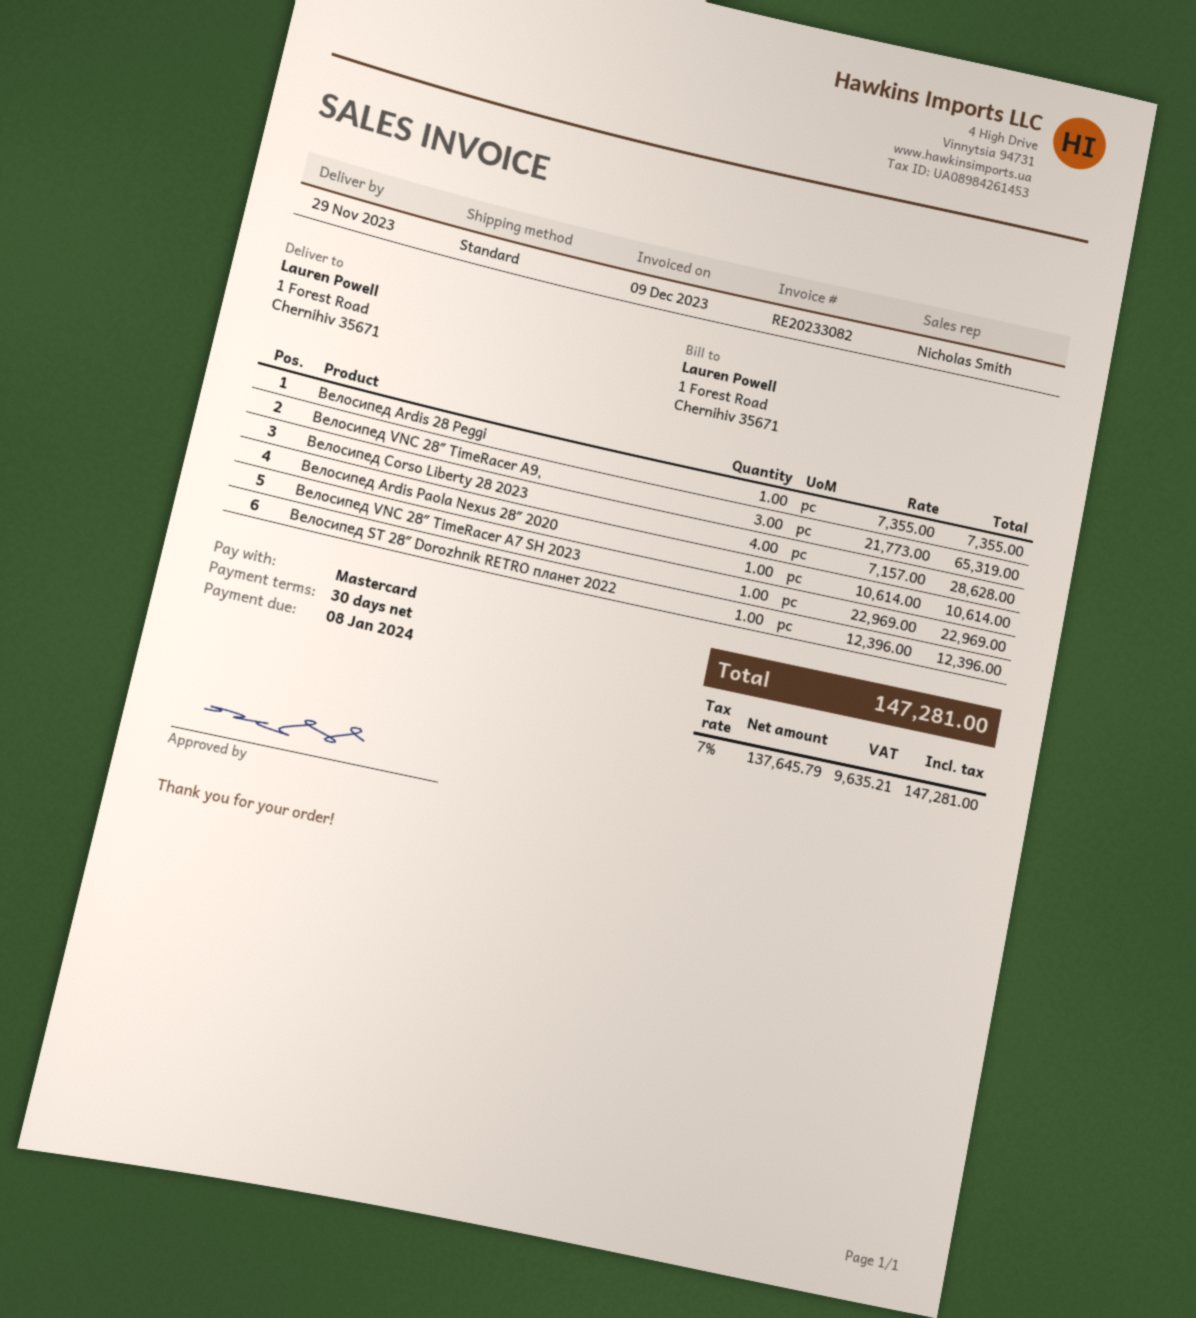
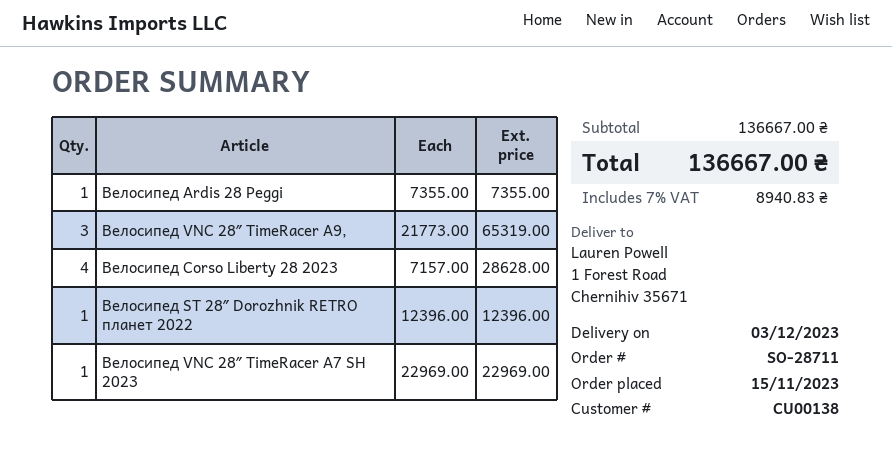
delivery date: 2023-11-29 -> 2023-12-03
Велосипед Ardis Paola Nexus 28″ 2020: 1 x 10614.00 = 10614.00 -> none
tax: 7% = 9635.21 -> 7% = 8940.83
total: 147281.00 -> 136667.00

